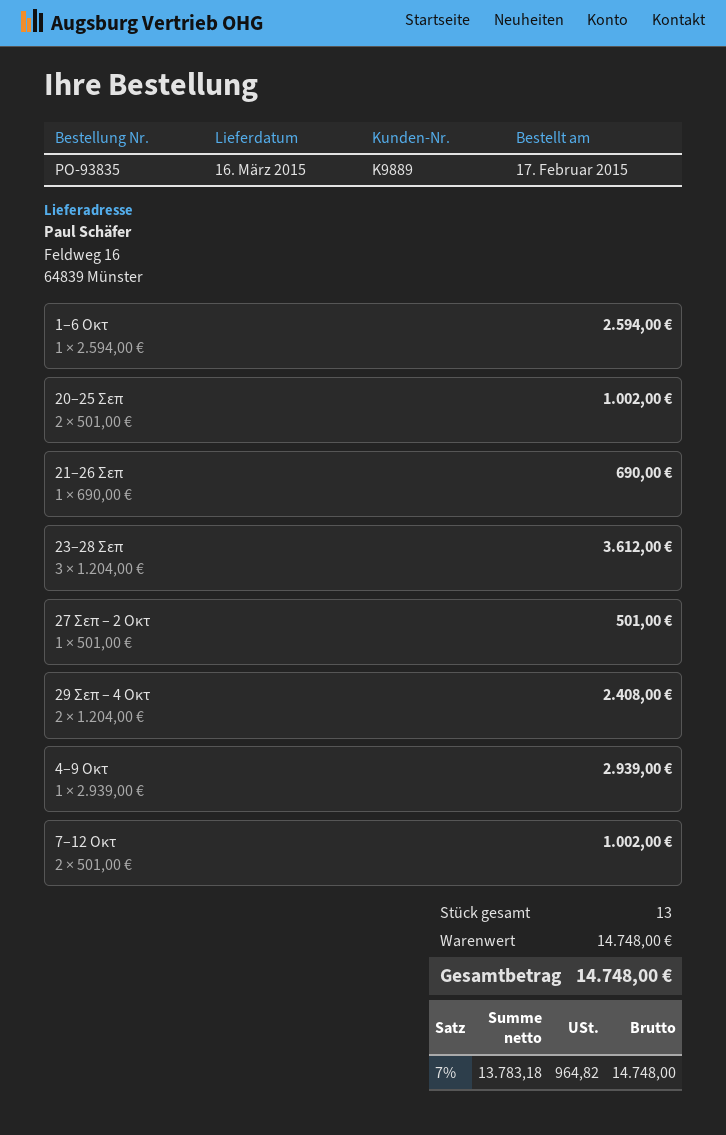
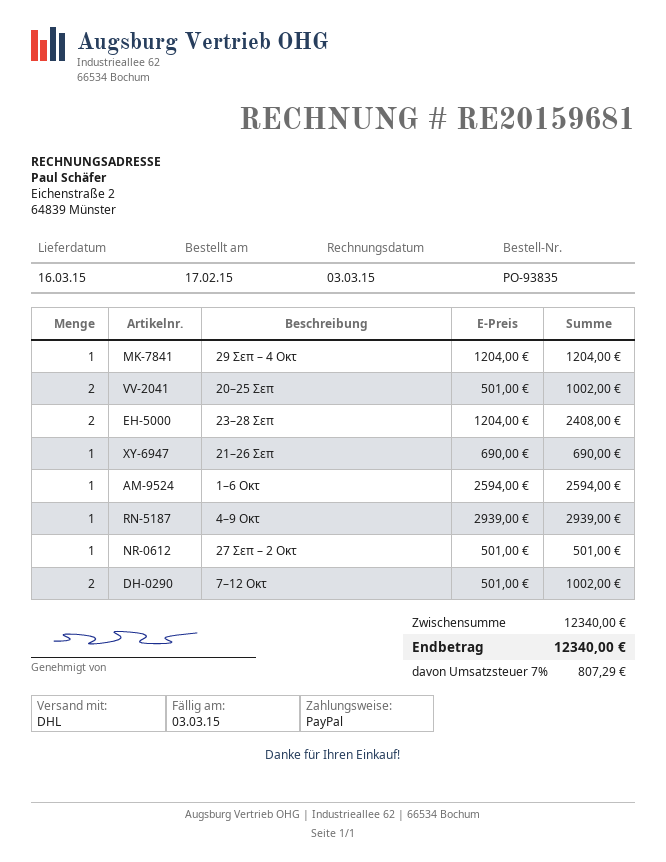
23–28 Σεπ: 3 x 1204.00 = 3612.00 -> 2 x 1204.00 = 2408.00
29 Σεπ – 4 Οκτ: 2 x 1204.00 = 2408.00 -> 1 x 1204.00 = 1204.00
subtotal: 14748.00 -> 12340.00
tax: 7% = 964.82 -> 7% = 807.29
total: 14748.00 -> 12340.00

